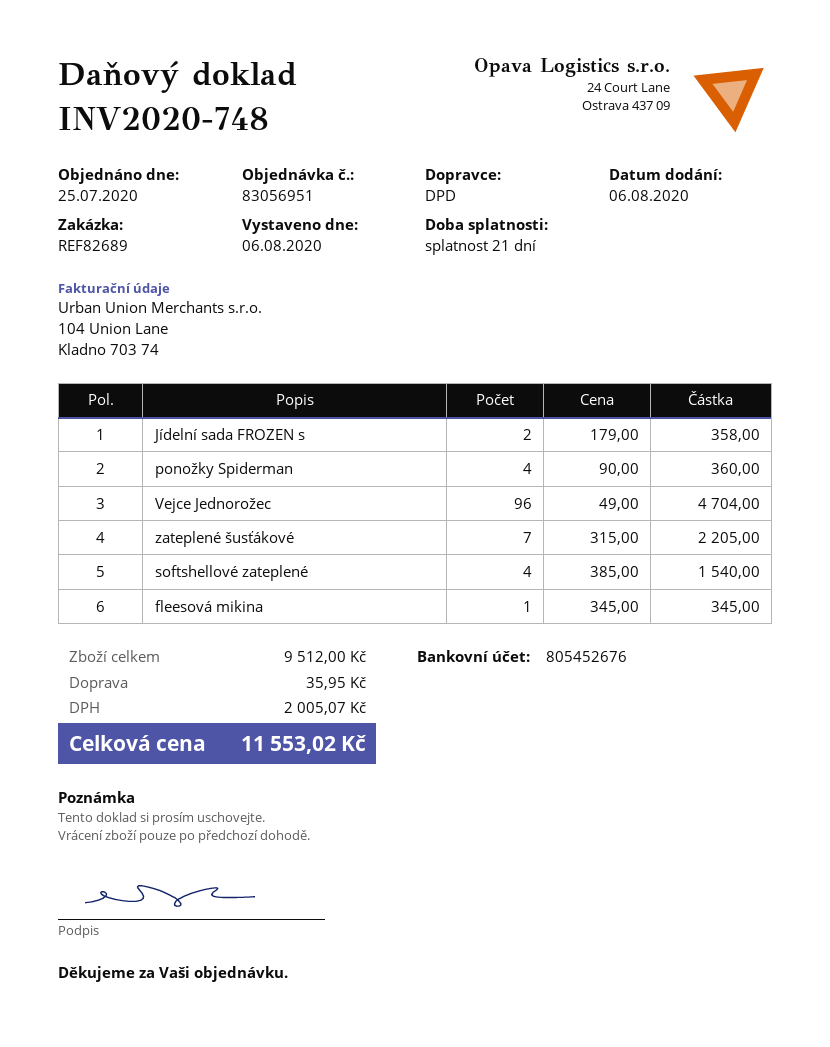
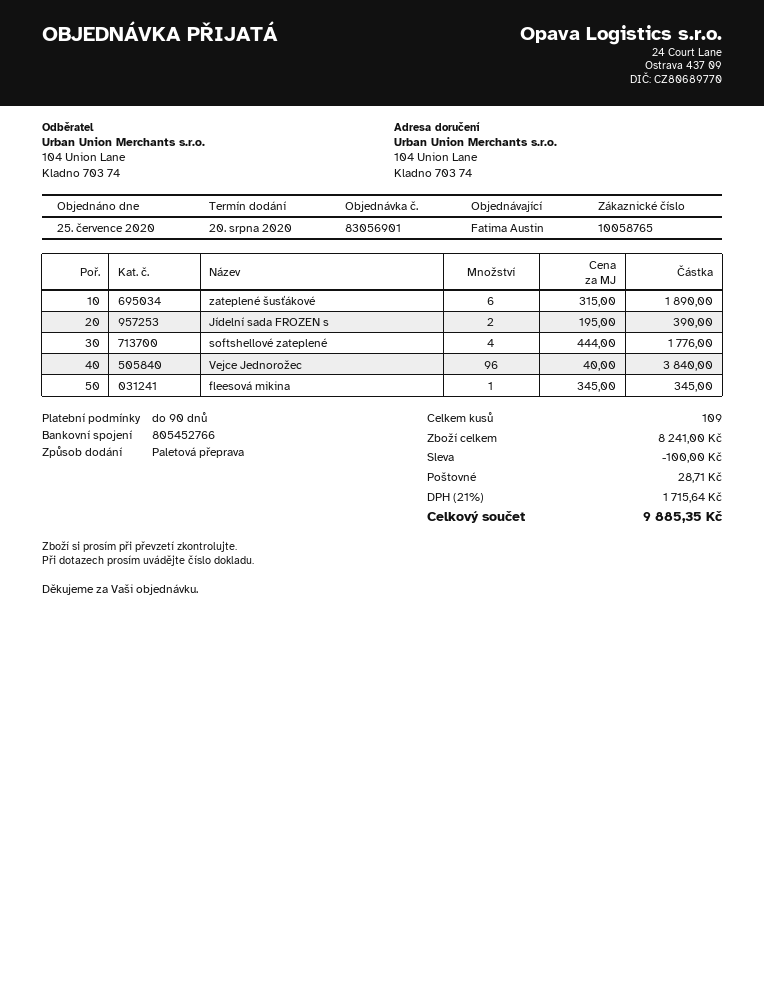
order number: 83056951 -> 83056901
delivery date: 2020-08-06 -> 2020-08-20
payment terms: 21 days -> 90 days
bank account: 805452676 -> 805452766
shipping method: DPD -> pallet freight
Jídelní sada FROZEN s: 2 x 179.00 = 358.00 -> 2 x 195.00 = 390.00
ponožky Spiderman: 4 x 90.00 = 360.00 -> none
Vejce Jednorožec: 96 x 49.00 = 4704.00 -> 96 x 40.00 = 3840.00
zateplené šusťákové: 7 x 315.00 = 2205.00 -> 6 x 315.00 = 1890.00
softshellové zateplené: 4 x 385.00 = 1540.00 -> 4 x 444.00 = 1776.00
subtotal: 9512.00 -> 8241.00
discount: none -> 100.00
shipping: 35.95 -> 28.71
tax: 2005.07 -> 1715.64
total: 11553.02 -> 9885.35

